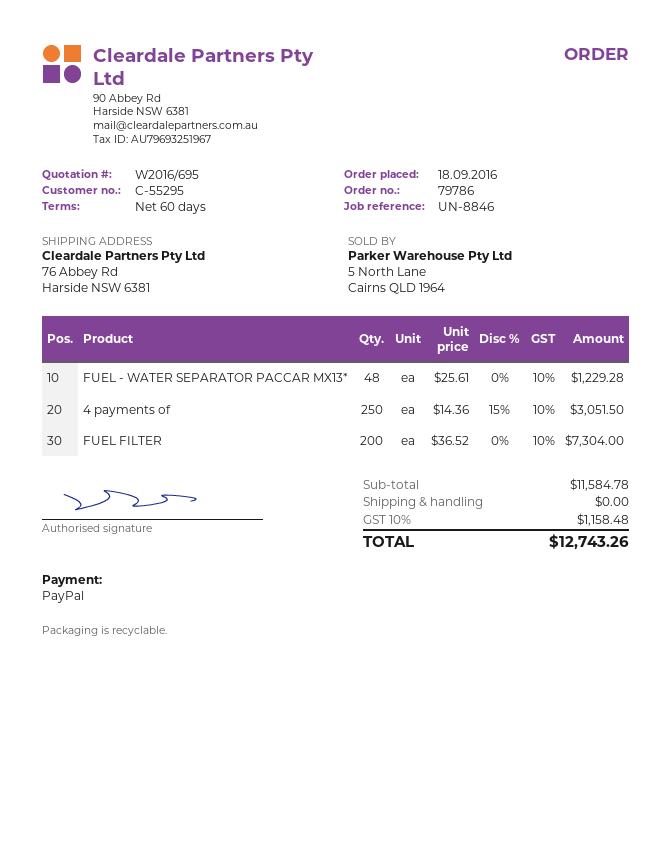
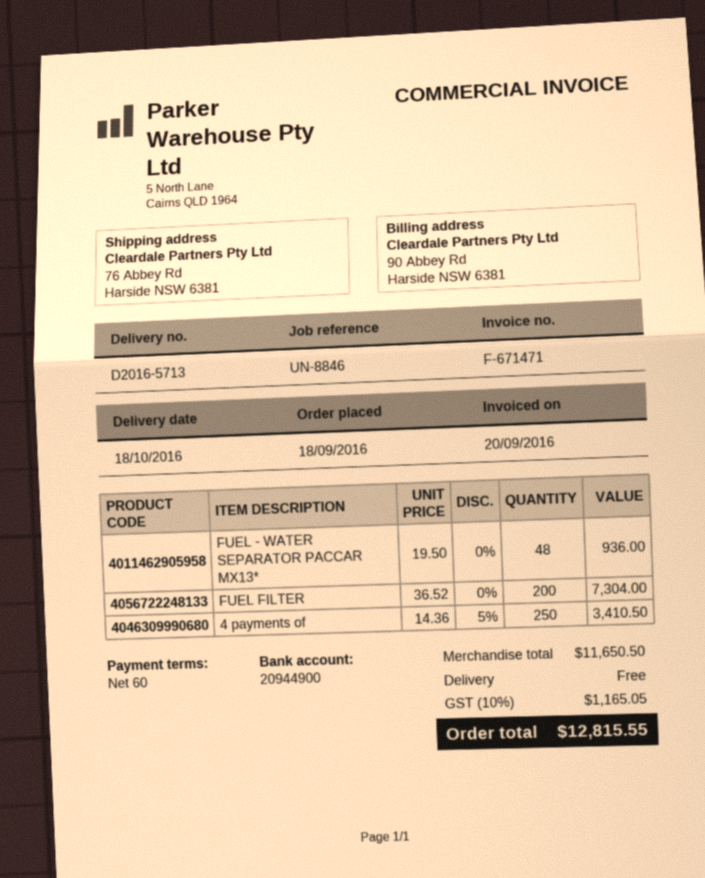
FUEL - WATER SEPARATOR PACCAR MX13*: 48 x 25.61 = 1229.28 -> 48 x 19.50 = 936.00
4 payments of: 250 x 14.36 - 15% = 3051.50 -> 250 x 14.36 - 5% = 3410.50
subtotal: 11584.78 -> 11650.50
tax: 10% = 1158.48 -> 10% = 1165.05
total: 12743.26 -> 12815.55

